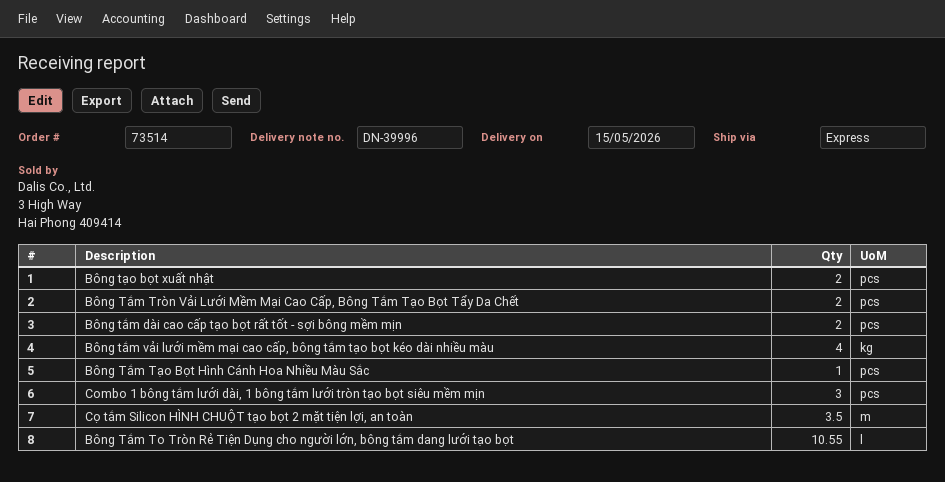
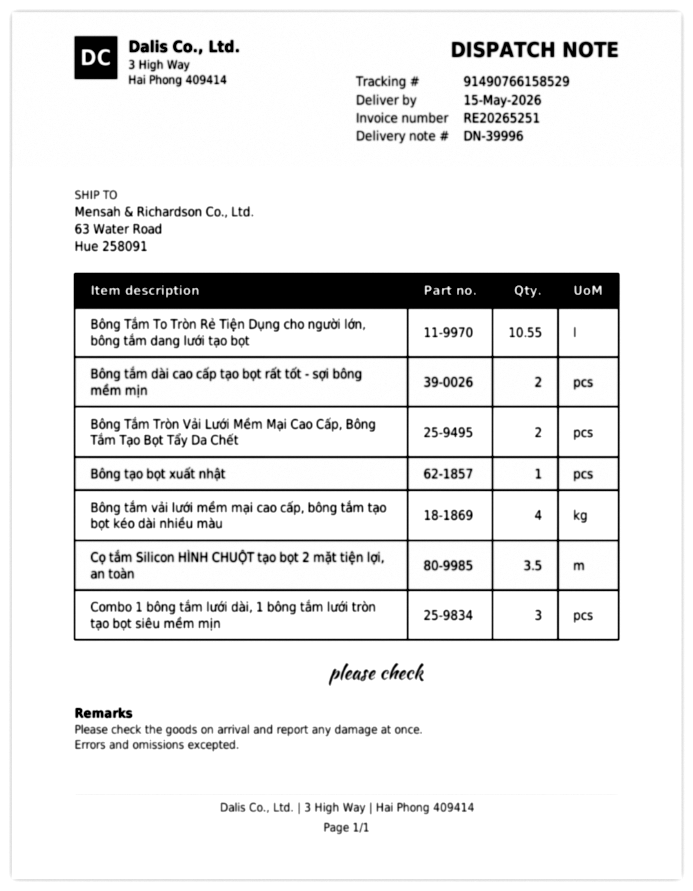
Bông tạo bọt xuất nhật: 2 -> 1
Bông Tắm Tạo Bọt Hình Cánh Hoa Nhiều Màu Sắc: 1 -> none

